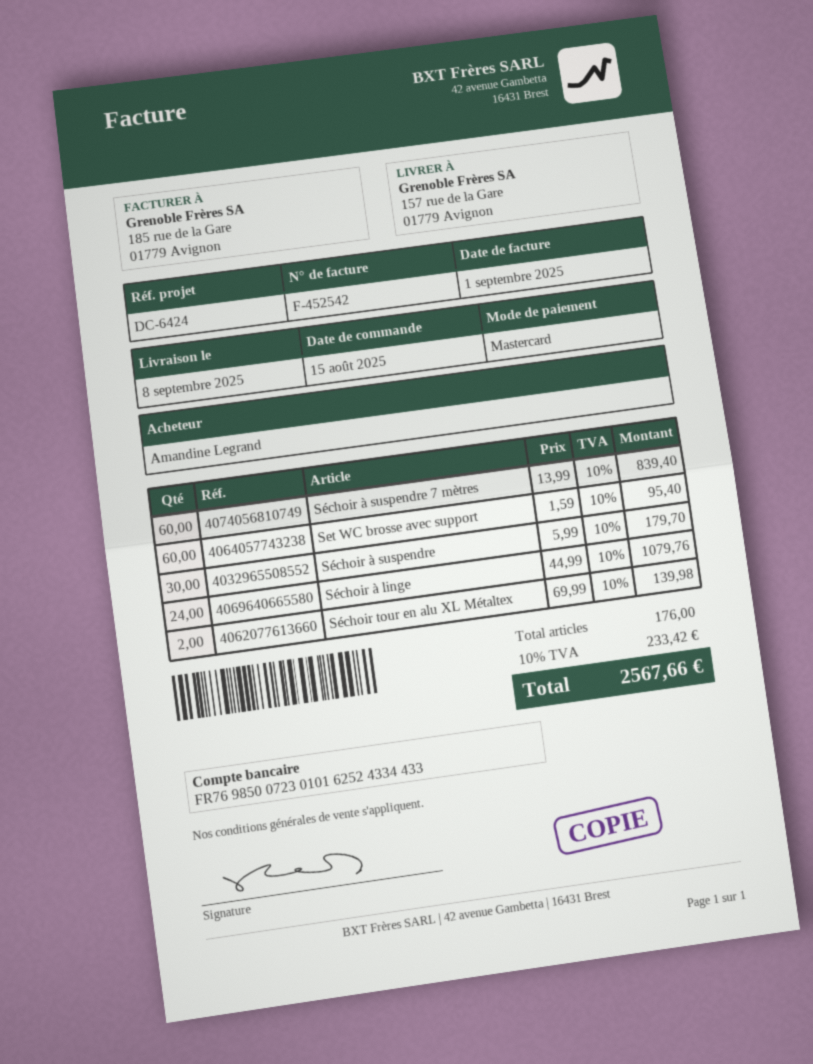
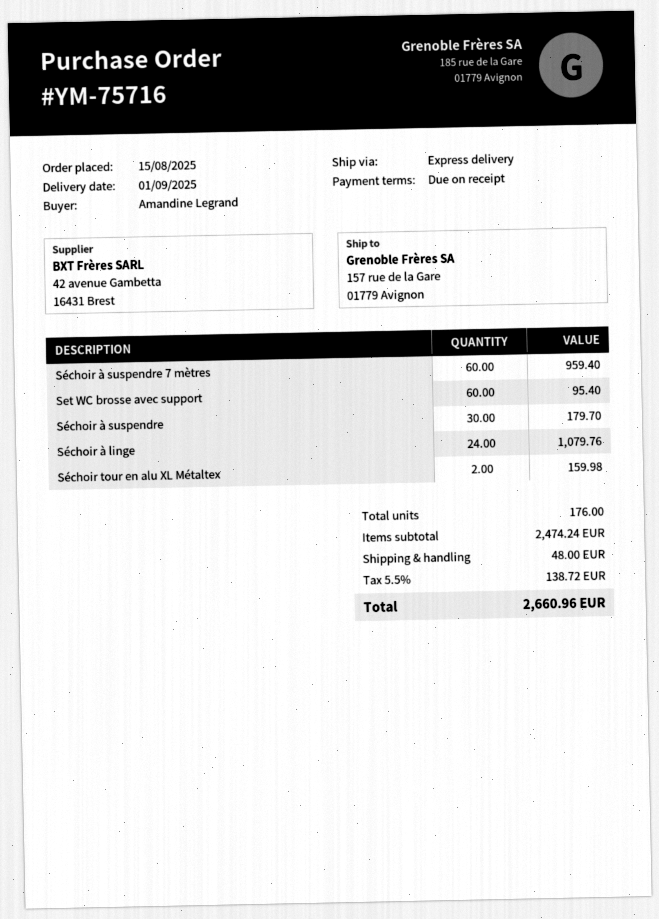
delivery date: 2025-09-08 -> 2025-09-01
Séchoir à suspendre 7 mètres: 60 for 839.40 -> 60 for 959.40
Séchoir tour en alu XL Métaltex: 2 for 139.98 -> 2 for 159.98
shipping: none -> 48.00
tax: 10% = 233.42 -> 5.5% = 138.72
total: 2567.66 -> 2660.96

